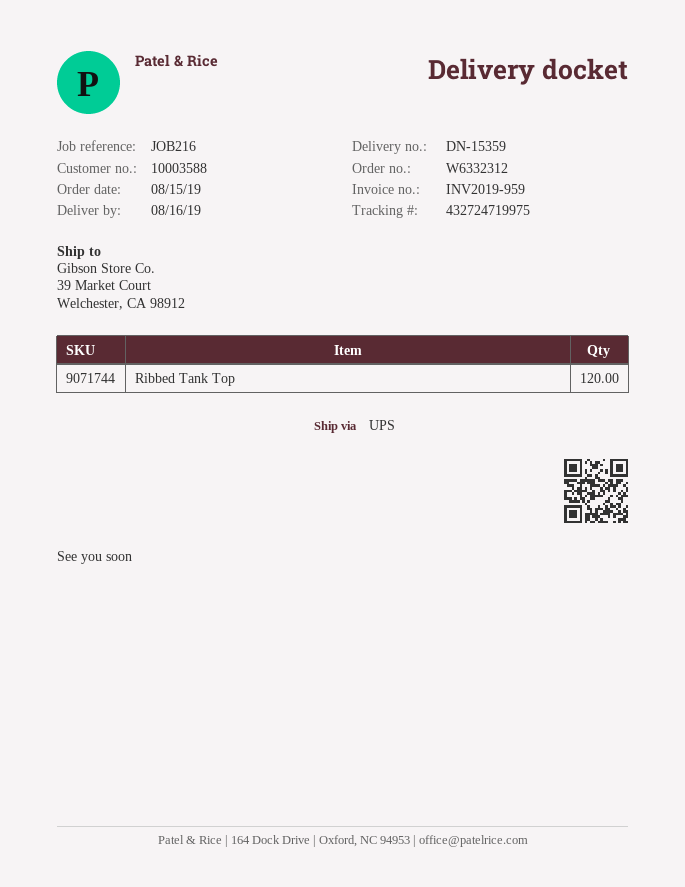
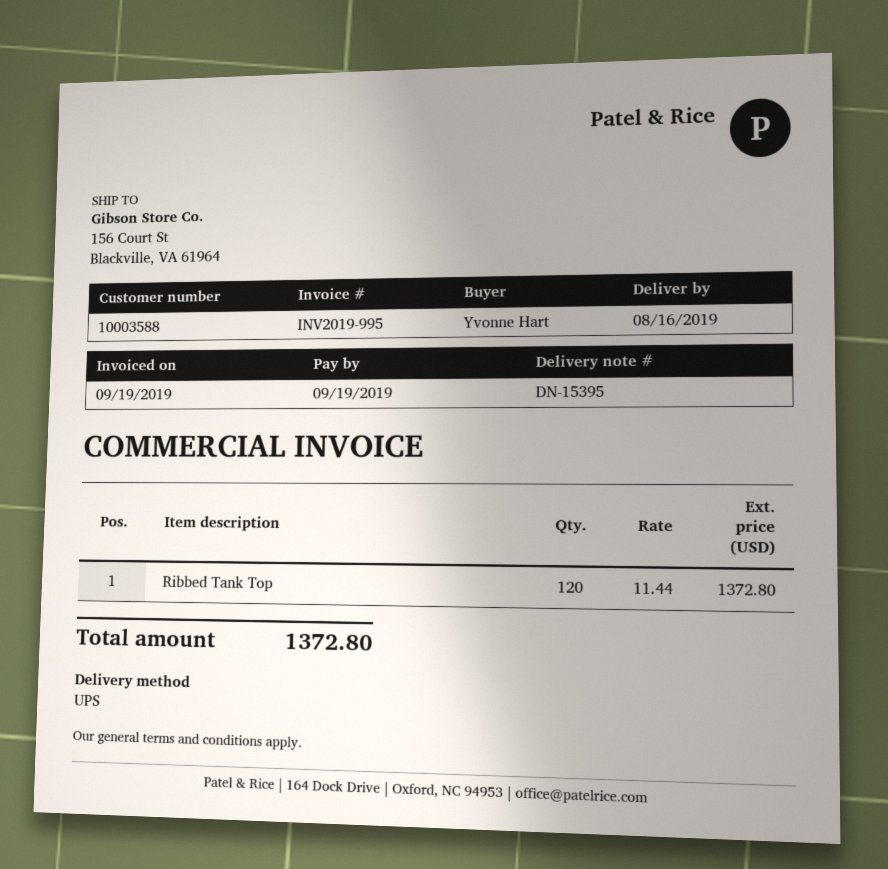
delivery note number: DN-15359 -> DN-15395
invoice number: INV2019-959 -> INV2019-995
ship to: 39 Market Court, Welchester, CA 98912 -> 156 Court St, Blackville, VA 61964

